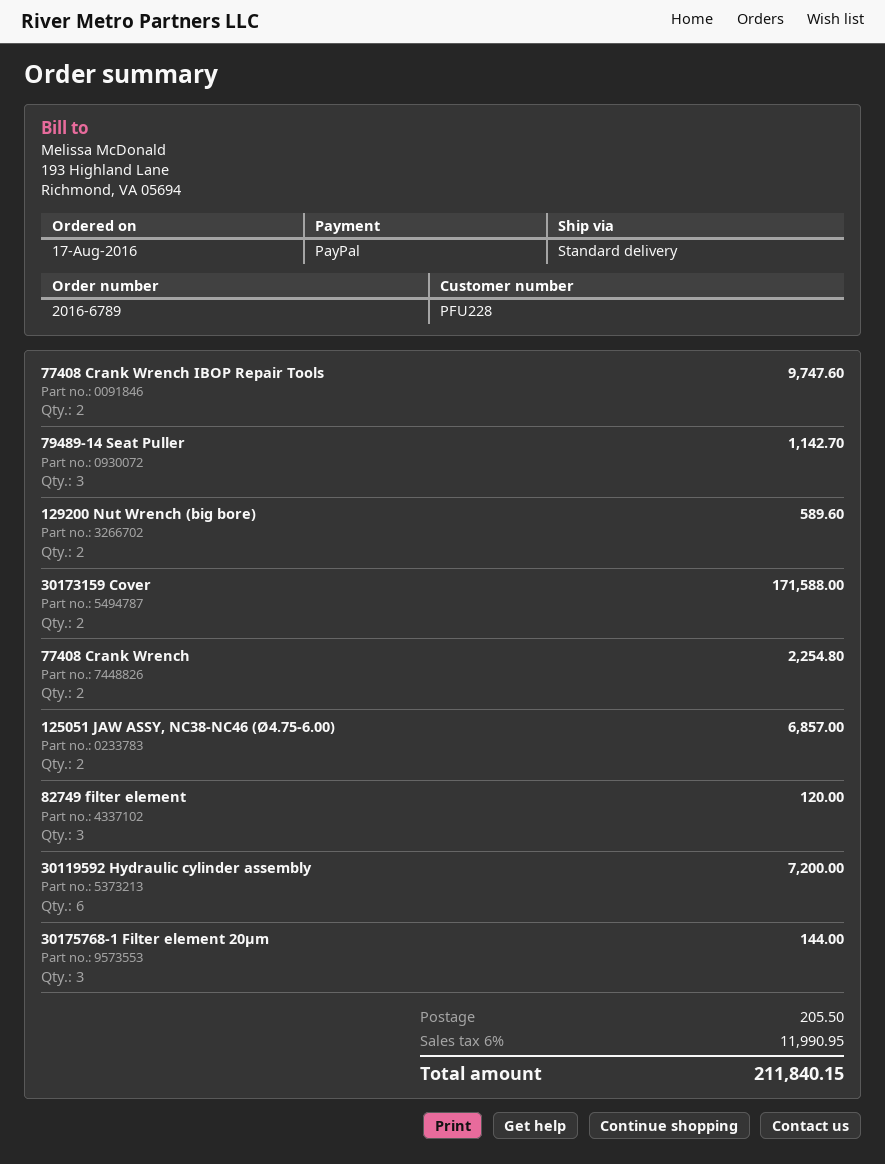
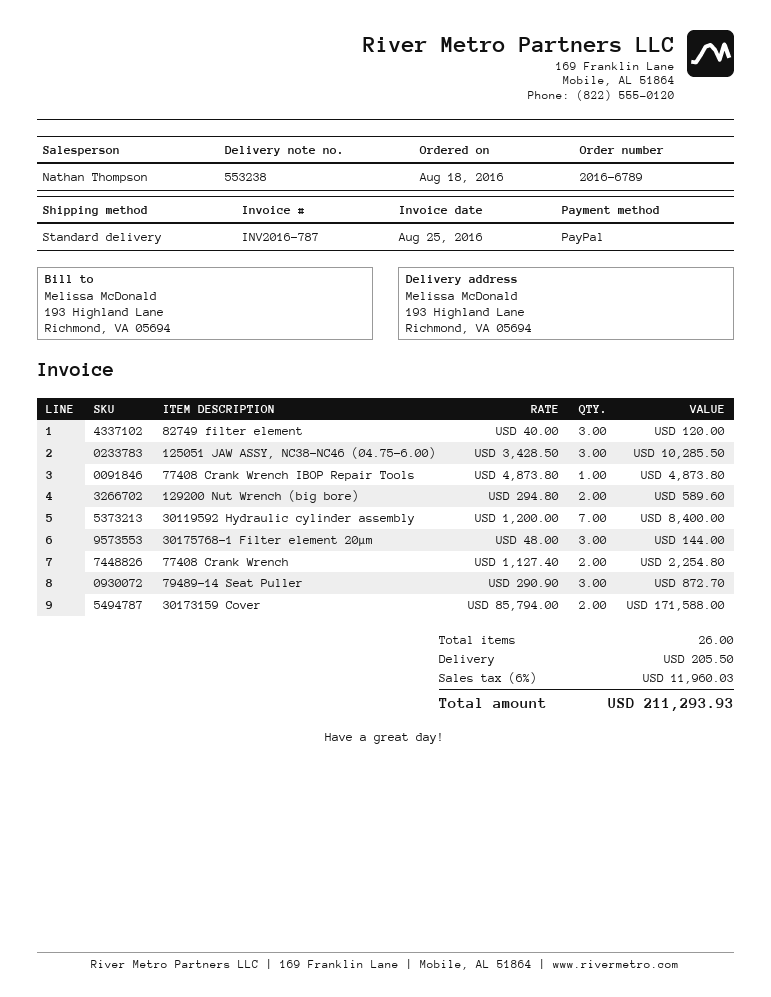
order date: 2016-08-17 -> 2016-08-18
77408 Crank Wrench IBOP Repair Tools: 2 for 9747.60 -> 1 for 4873.80
79489-14 Seat Puller: 3 for 1142.70 -> 3 for 872.70
125051 JAW ASSY, NC38-NC46 (Ø4.75-6.00): 2 for 6857.00 -> 3 for 10285.50
30119592 Hydraulic cylinder assembly: 6 for 7200.00 -> 7 for 8400.00
tax: 6% = 11990.95 -> 6% = 11960.03
total: 211840.15 -> 211293.93

